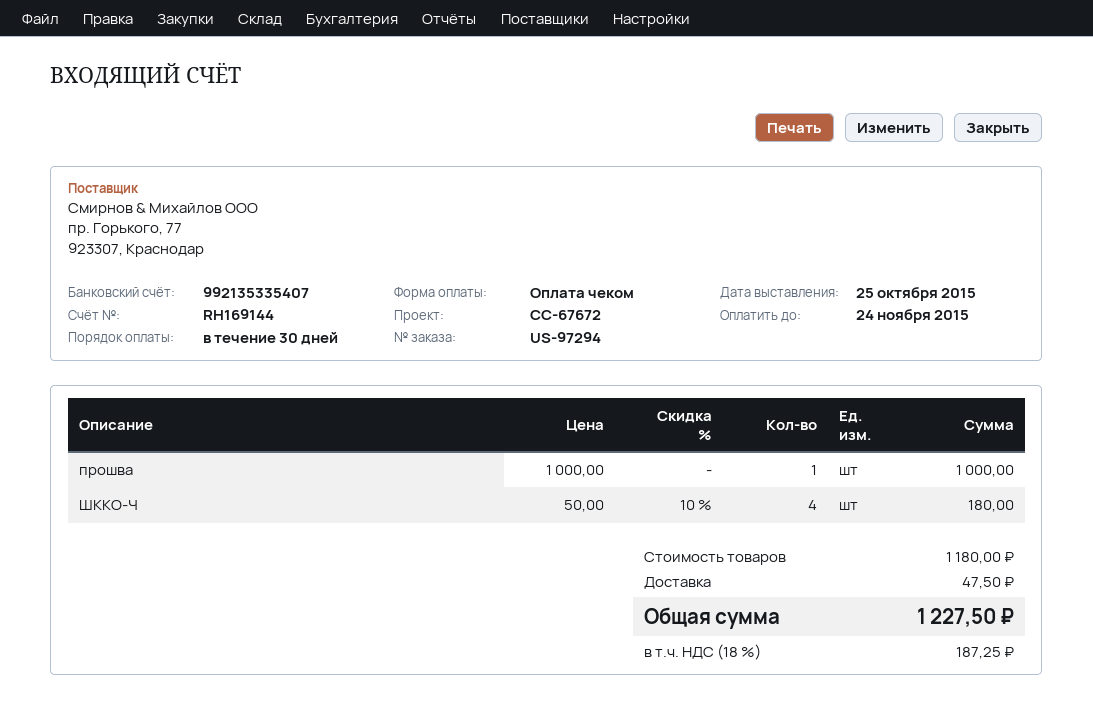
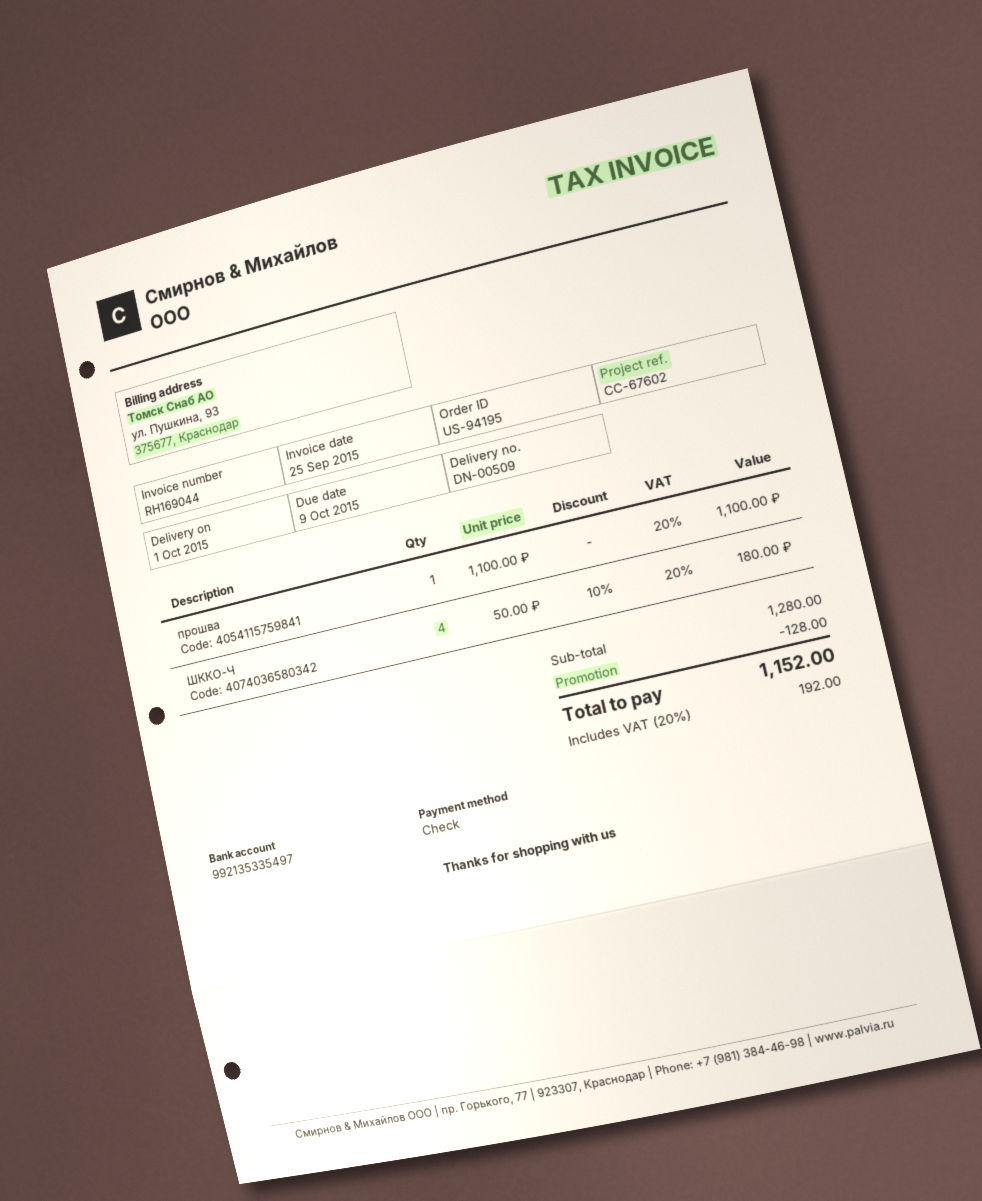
order number: US-97294 -> US-94195
invoice number: RH169144 -> RH169044
invoice date: 2015-10-25 -> 2015-09-25
due date: 2015-11-24 -> 2015-10-09
reference: CC-67672 -> CC-67602
bank account: 992135335407 -> 992135335497
прошва: 1 x 1000.00 = 1000.00 -> 1 x 1100.00 = 1100.00
subtotal: 1180.00 -> 1280.00
discount: none -> 128.00
shipping: 47.50 -> none
tax: 18% = 187.25 -> 20% = 192.00
total: 1227.50 -> 1152.00

